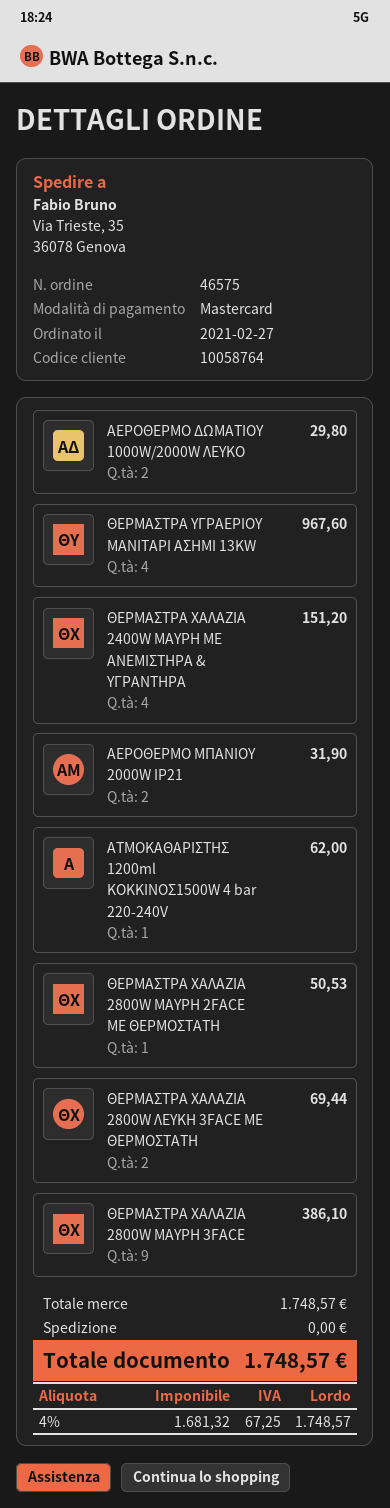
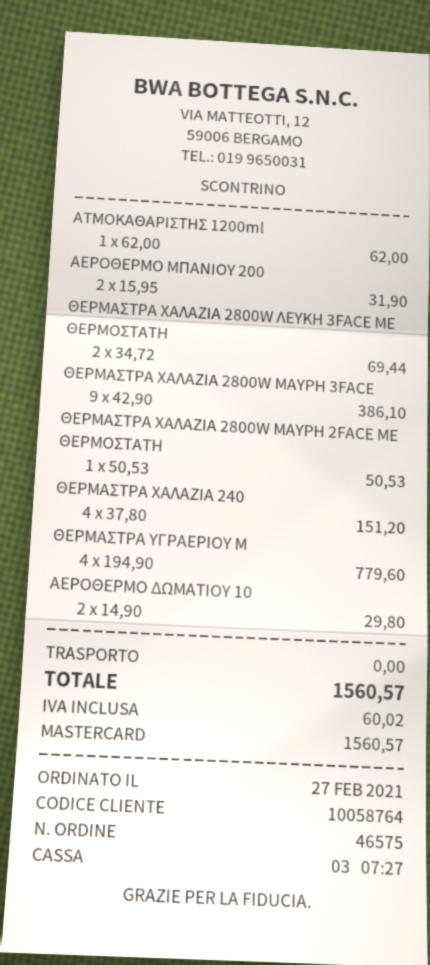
ΘΕΡΜΑΣΤΡΑ ΥΓΡΑΕΡΙΟΥ ΜΑΝΙΤΑΡΙ ΑΣΗΜΙ 13KW: 4 for 967.60 -> 4 for 779.60
tax: 67.25 -> 60.02
total: 1748.57 -> 1560.57

